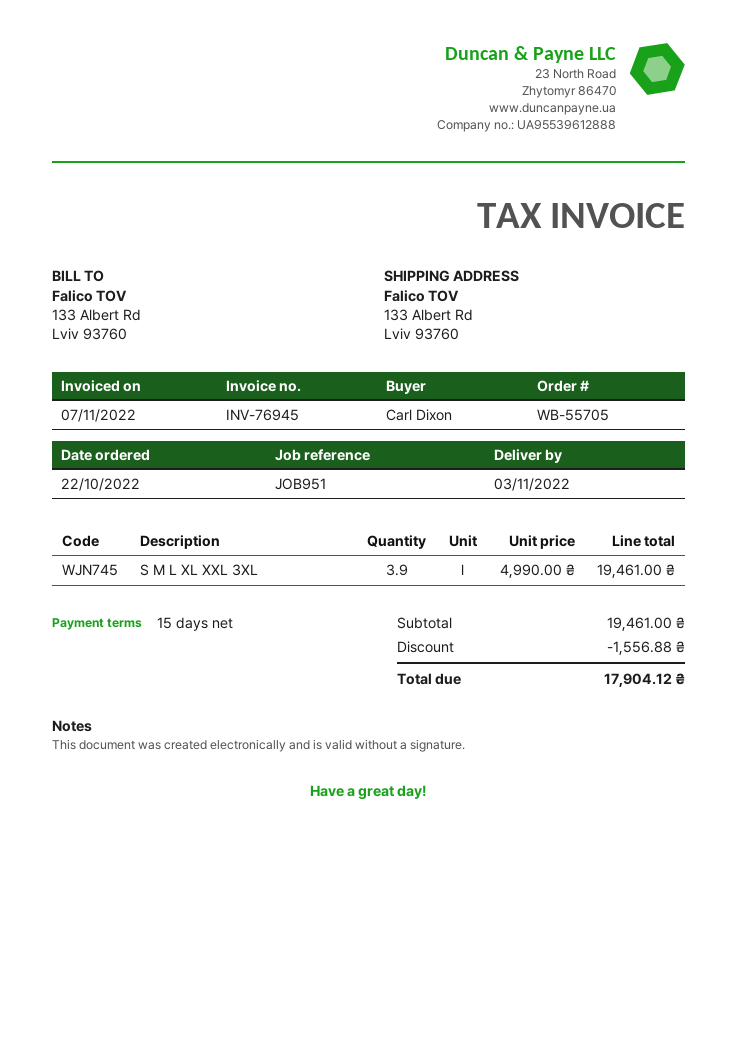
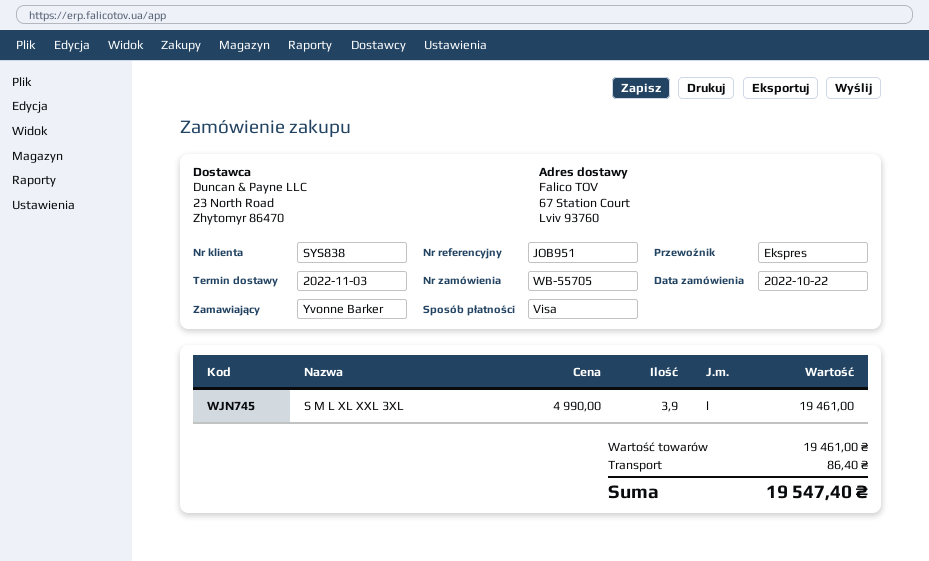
ordered by: Carl Dixon -> Yvonne Barker
ship to: 133 Albert Rd, Lviv 93760 -> 67 Station Court, Lviv 93760
discount: 1556.88 -> none
shipping: none -> 86.40
total: 17904.12 -> 19547.40

